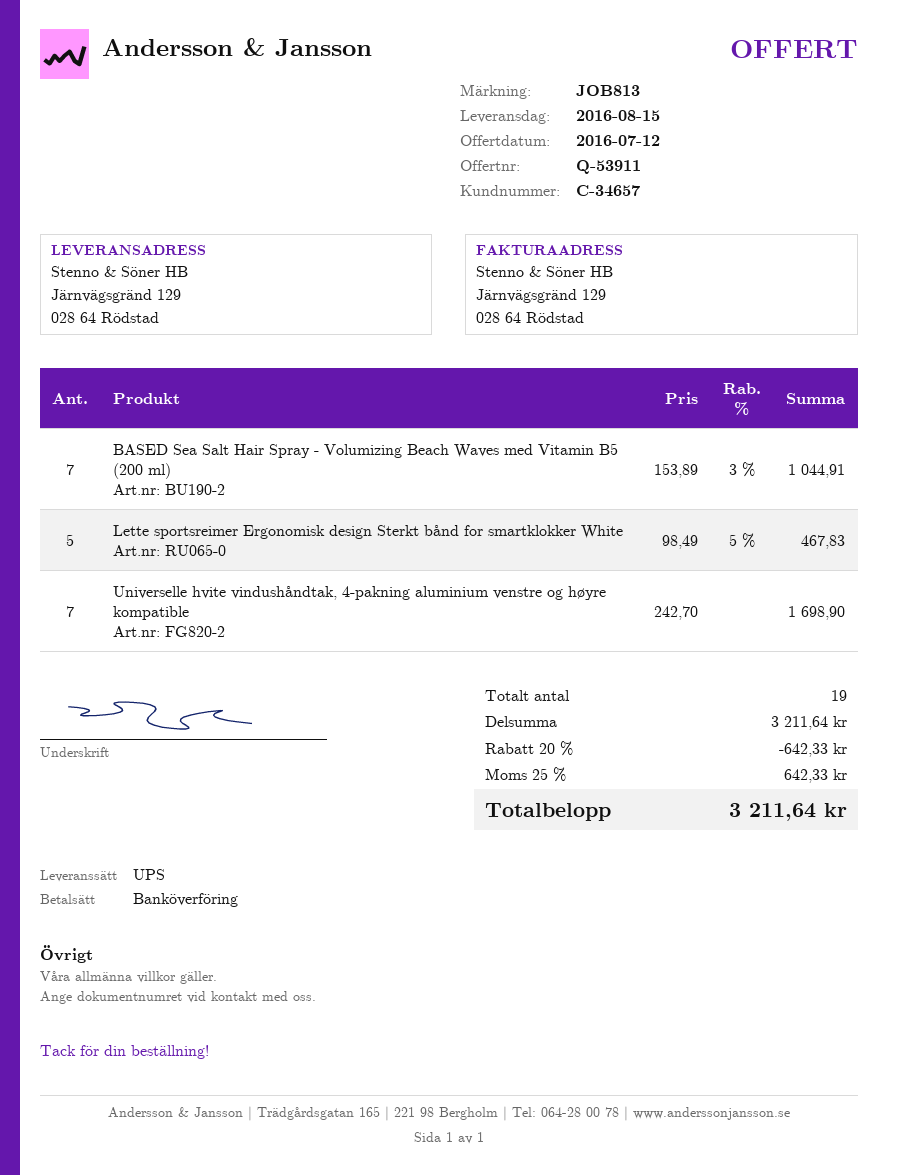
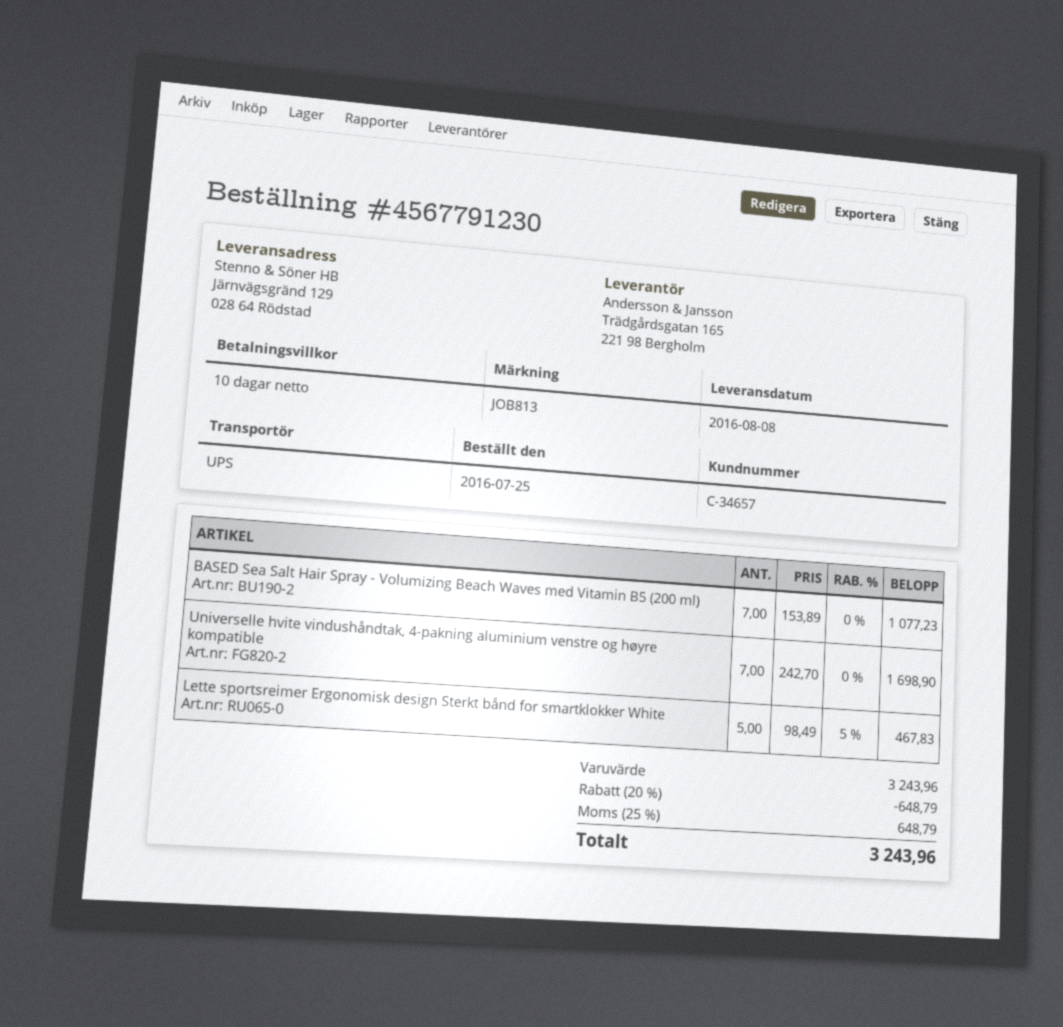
delivery date: 2016-08-15 -> 2016-08-08
BASED Sea Salt Hair Spray - Volumizing Beach Waves med Vitamin B5 (200 ml): 7 x 153.89 - 3% = 1044.91 -> 7 x 153.89 = 1077.23
subtotal: 3211.64 -> 3243.96
discount: 20% = 642.33 -> 20% = 648.79
tax: 25% = 642.33 -> 25% = 648.79
total: 3211.64 -> 3243.96

